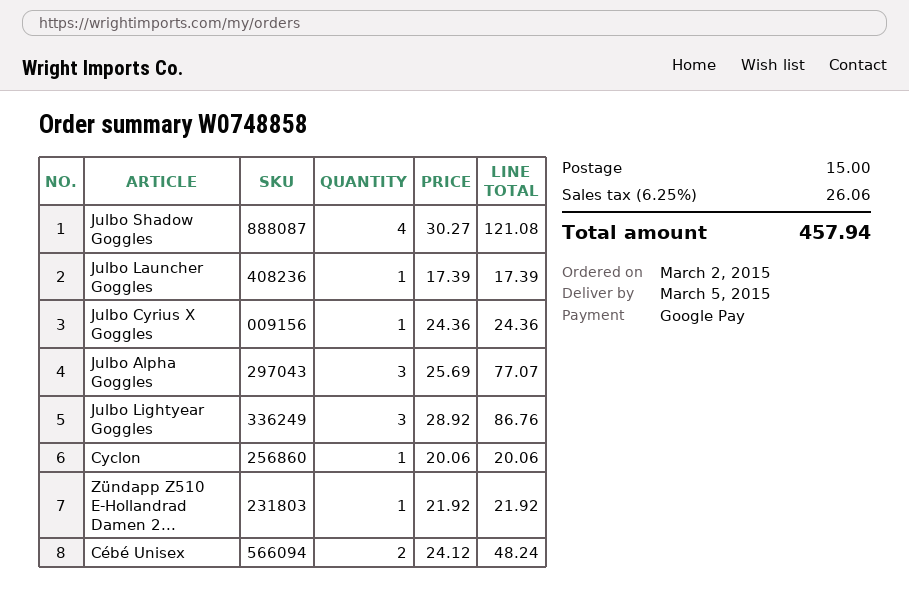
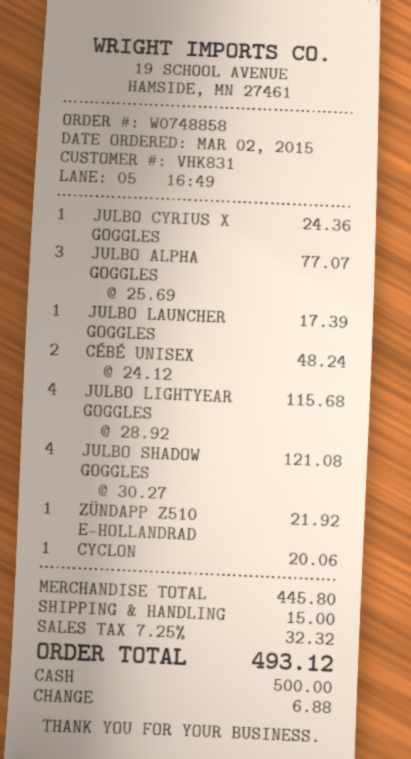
payment method: Google Pay -> cash
Julbo Lightyear Goggles: 3 x 28.92 = 86.76 -> 4 x 28.92 = 115.68
tax: 6.25% = 26.06 -> 7.25% = 32.32
total: 457.94 -> 493.12

